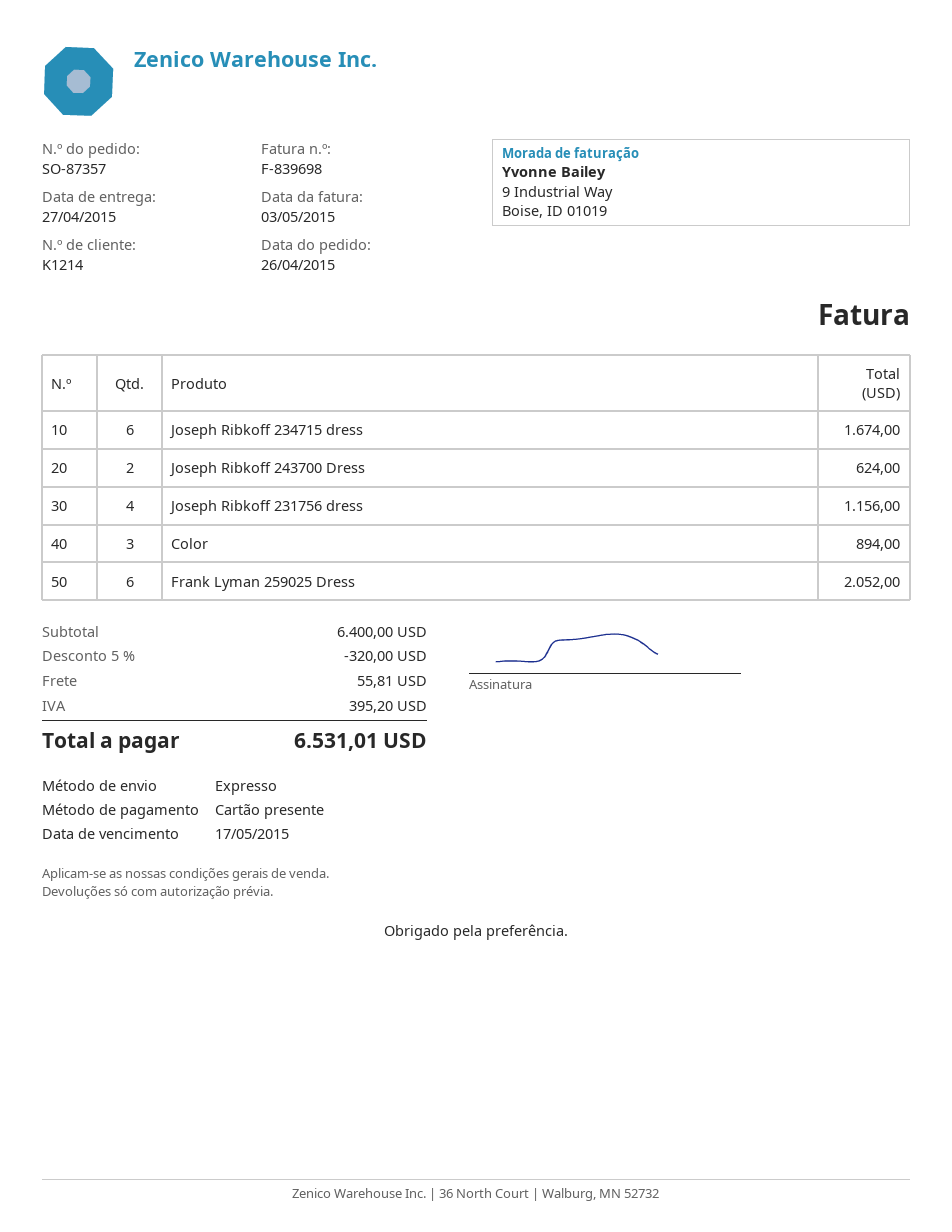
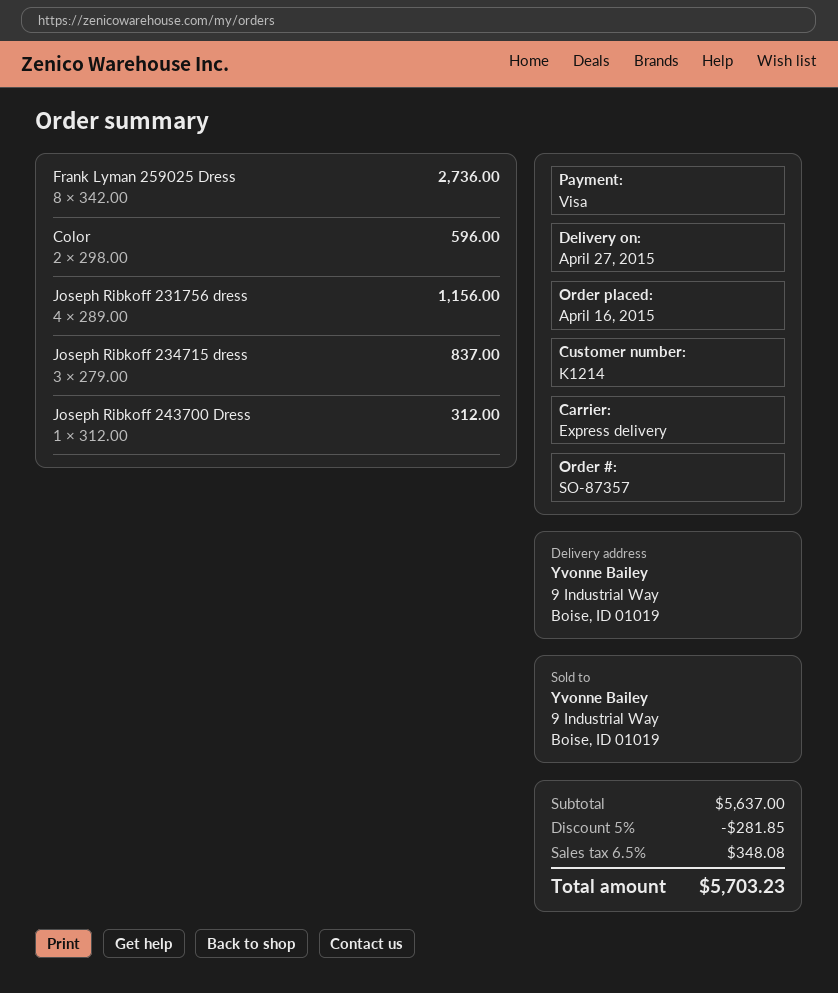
order date: 2015-04-26 -> 2015-04-16
payment method: gift card -> Visa
Joseph Ribkoff 234715 dress: 6 for 1674.00 -> 3 for 837.00
Joseph Ribkoff 243700 Dress: 2 for 624.00 -> 1 for 312.00
Color: 3 for 894.00 -> 2 for 596.00
Frank Lyman 259025 Dress: 6 for 2052.00 -> 8 for 2736.00
subtotal: 6400.00 -> 5637.00
discount: 5% = 320.00 -> 5% = 281.85
shipping: 55.81 -> none
tax: 395.20 -> 348.08
total: 6531.01 -> 5703.23

